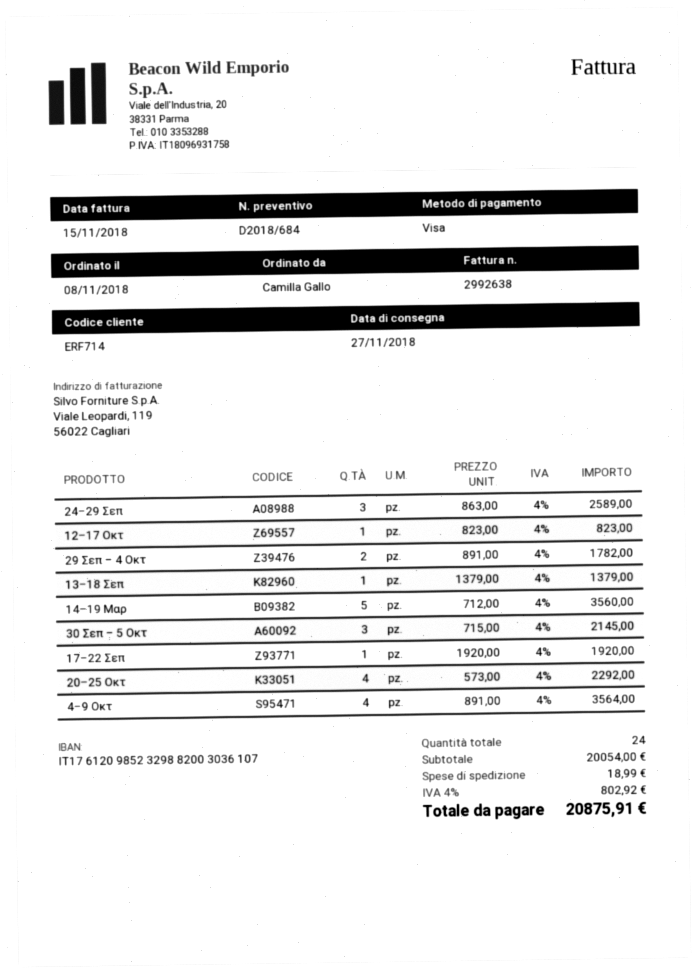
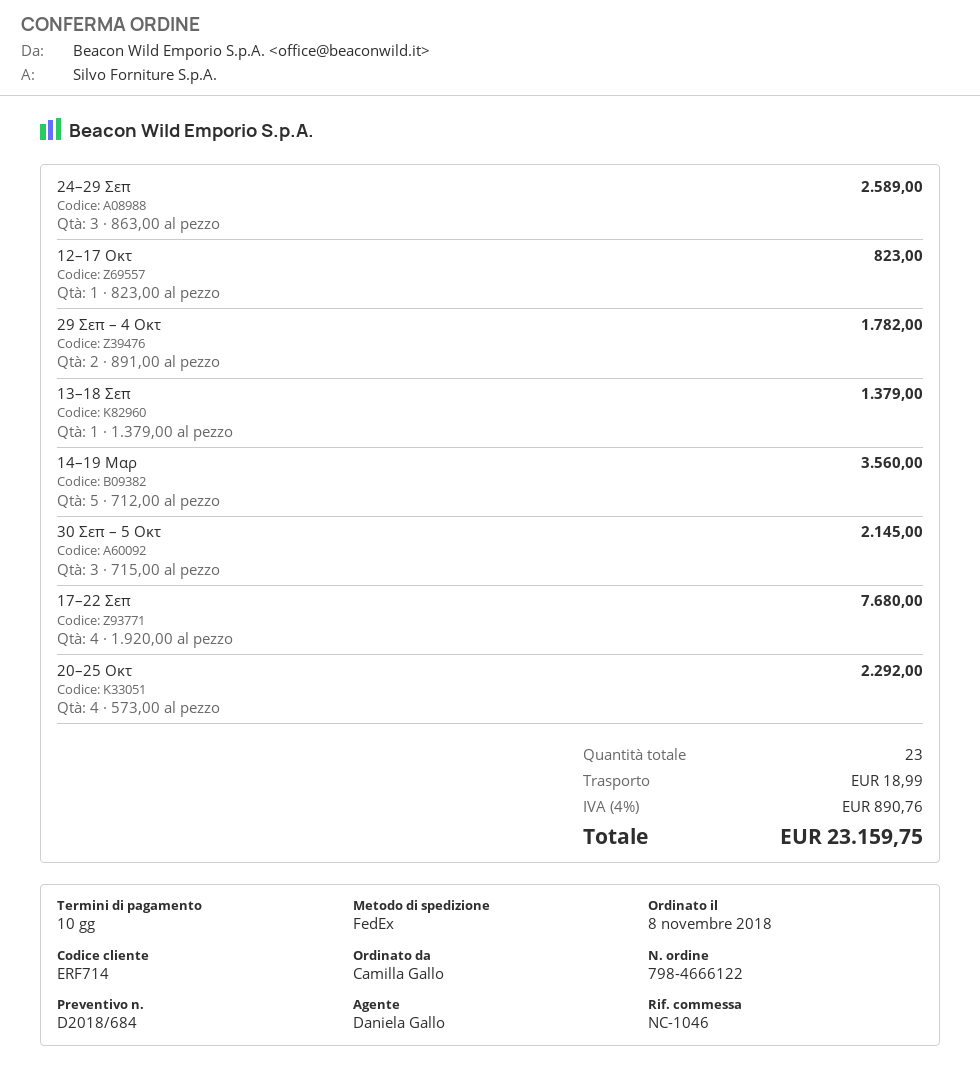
17–22 Σεπ: 1 x 1920.00 = 1920.00 -> 4 x 1920.00 = 7680.00
4–9 Οκτ: 4 x 891.00 = 3564.00 -> none
total quantity: 24 -> 23
tax: 4% = 802.92 -> 4% = 890.76
total: 20875.91 -> 23159.75

